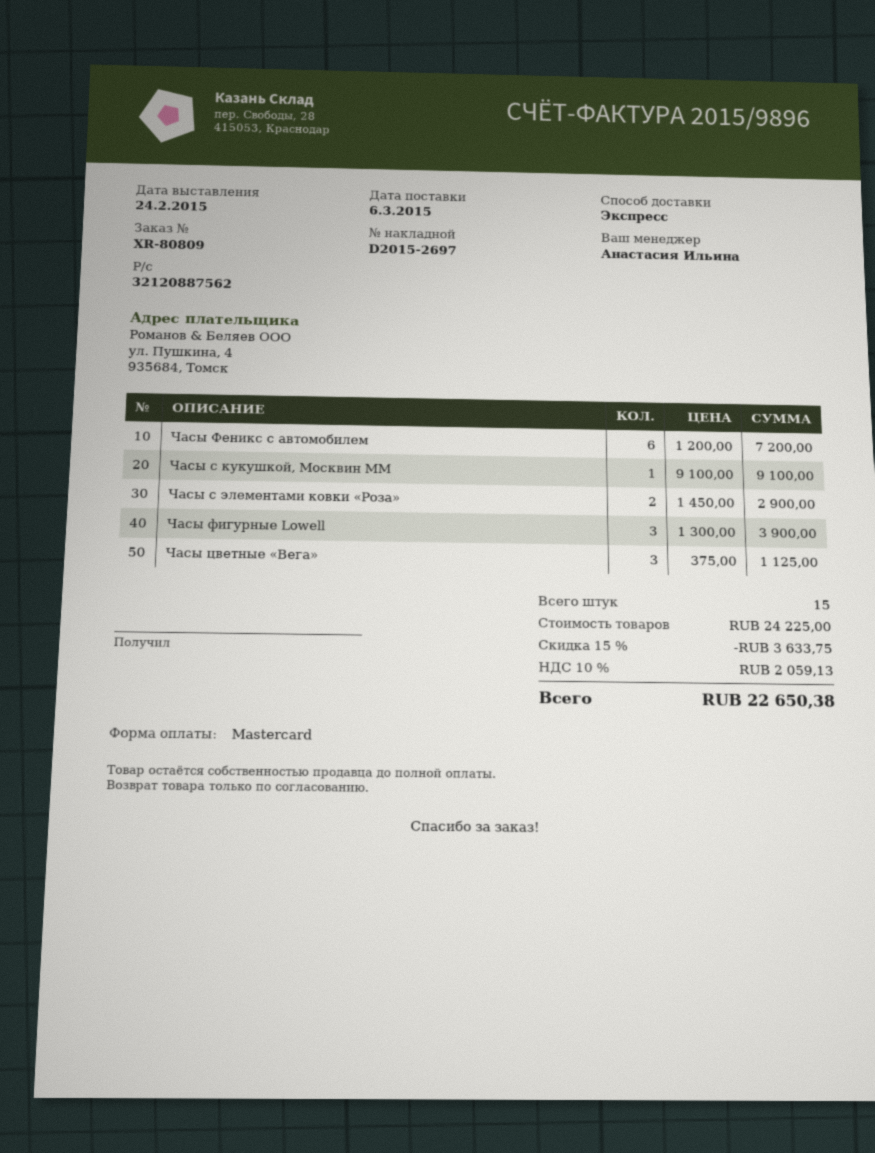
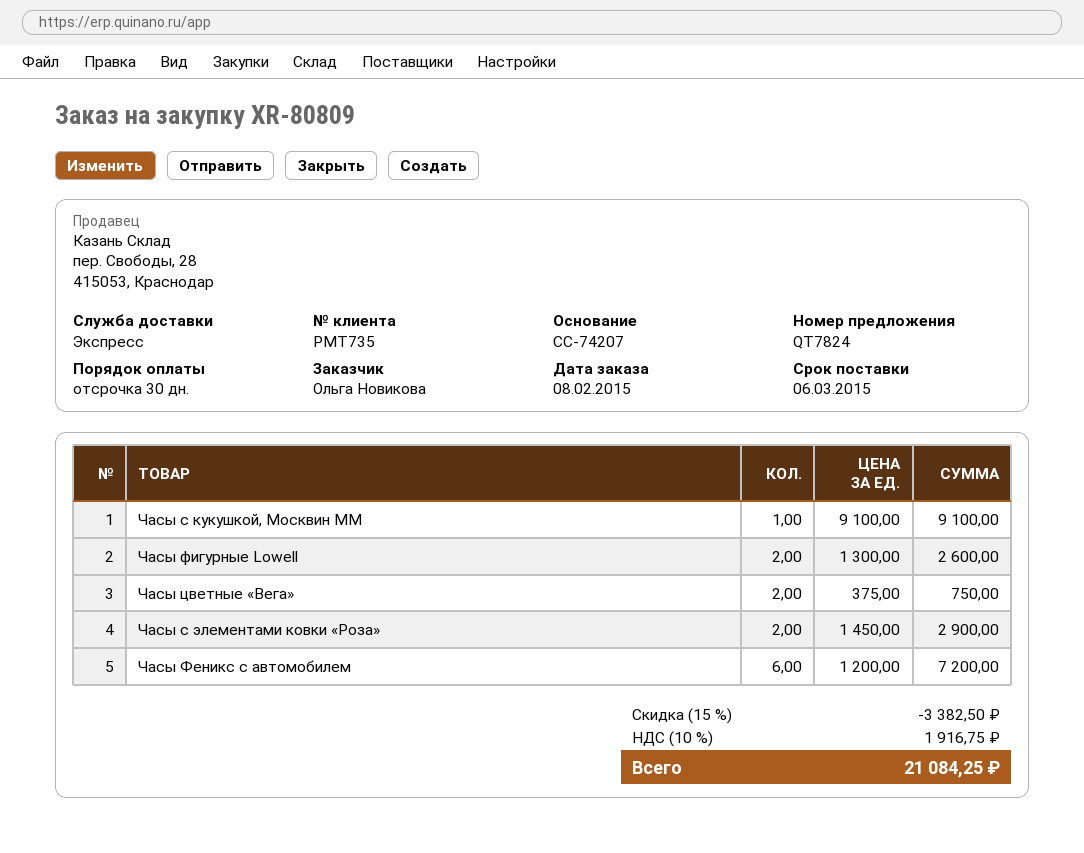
Часы фигурные Lowell: 3 x 1300.00 = 3900.00 -> 2 x 1300.00 = 2600.00
Часы цветные «Вега»: 3 x 375.00 = 1125.00 -> 2 x 375.00 = 750.00
discount: 15% = 3633.75 -> 15% = 3382.50
tax: 10% = 2059.13 -> 10% = 1916.75
total: 22650.38 -> 21084.25

